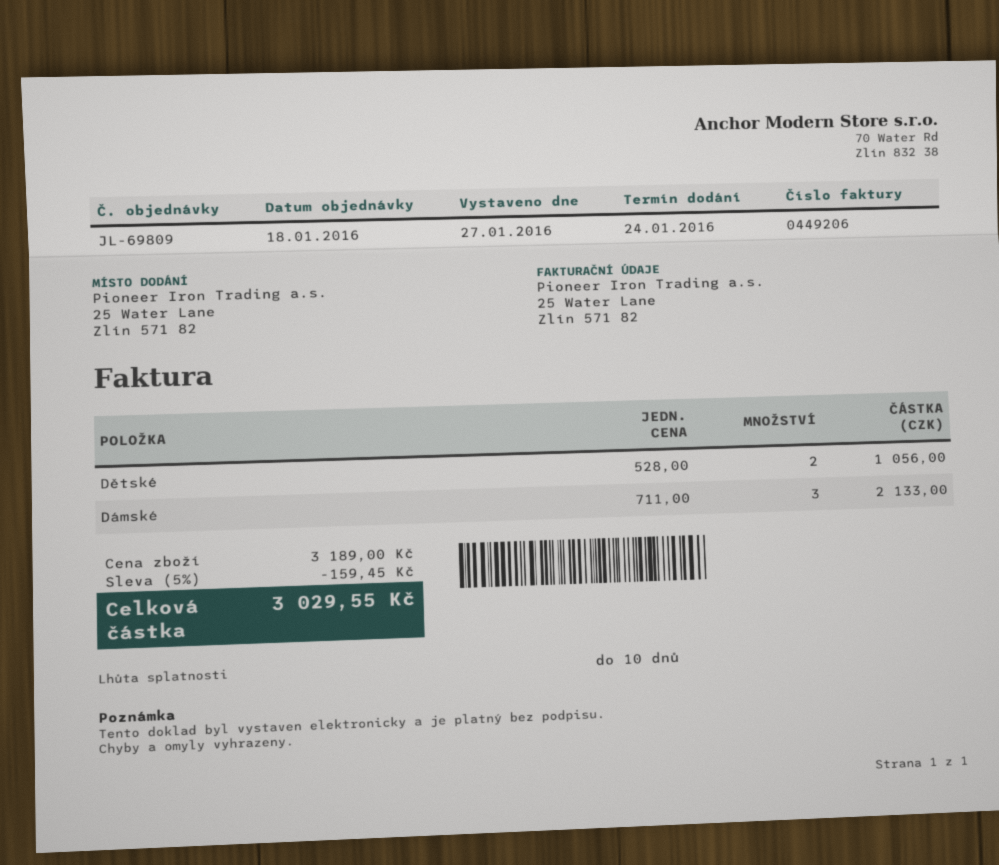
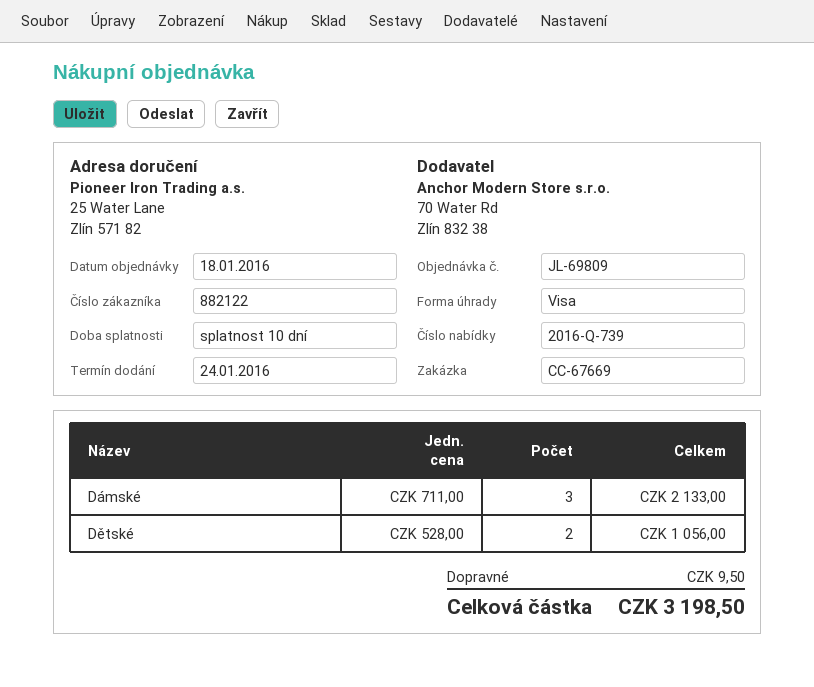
discount: 5% = 159.45 -> none
shipping: none -> 9.50
total: 3029.55 -> 3198.50

